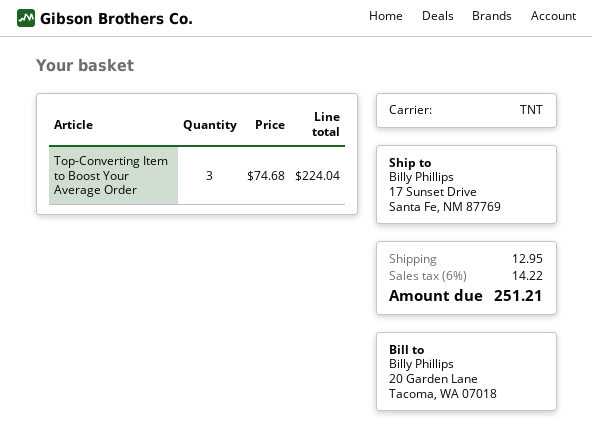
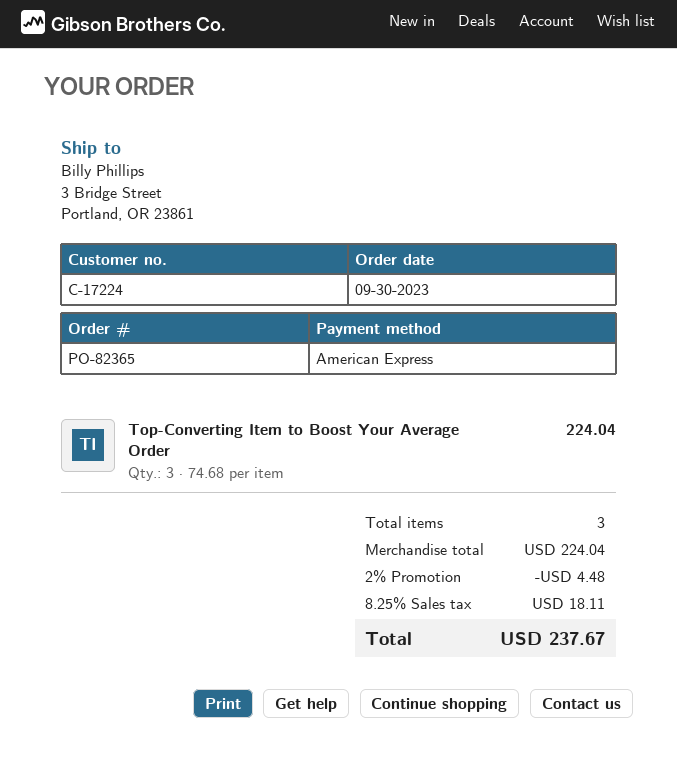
ship to: 17 Sunset Drive, Santa Fe, NM 87769 -> 3 Bridge Street, Portland, OR 23861
discount: none -> 2% = 4.48
shipping: 12.95 -> none
tax: 6% = 14.22 -> 8.25% = 18.11
total: 251.21 -> 237.67

